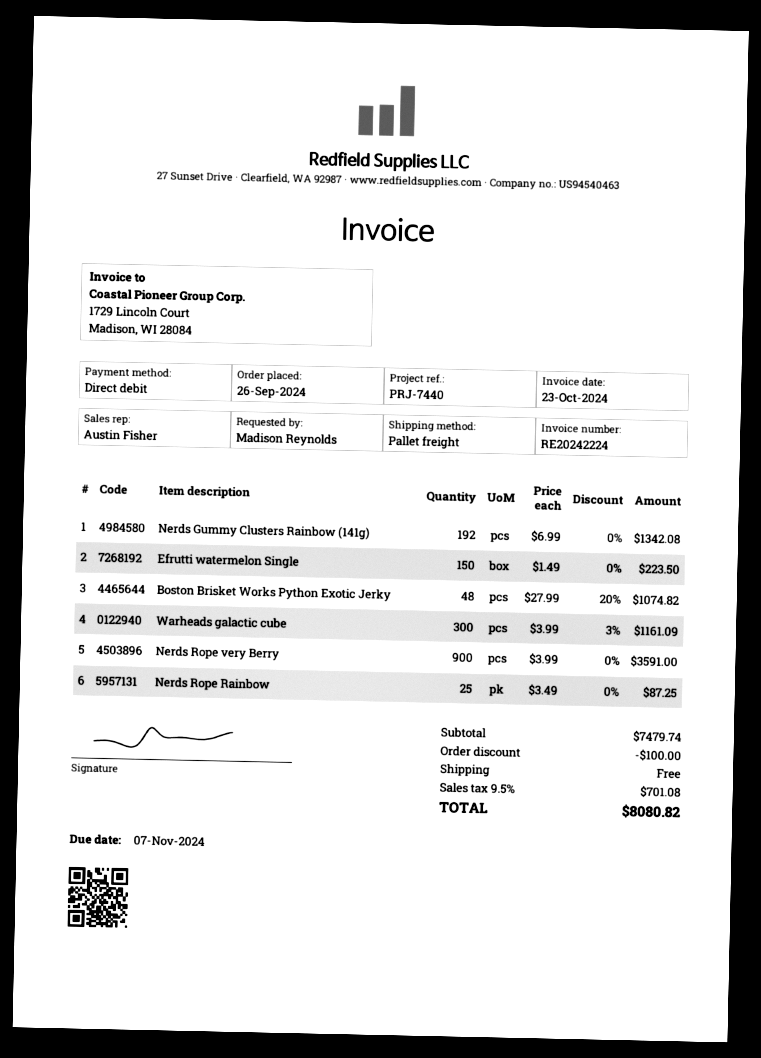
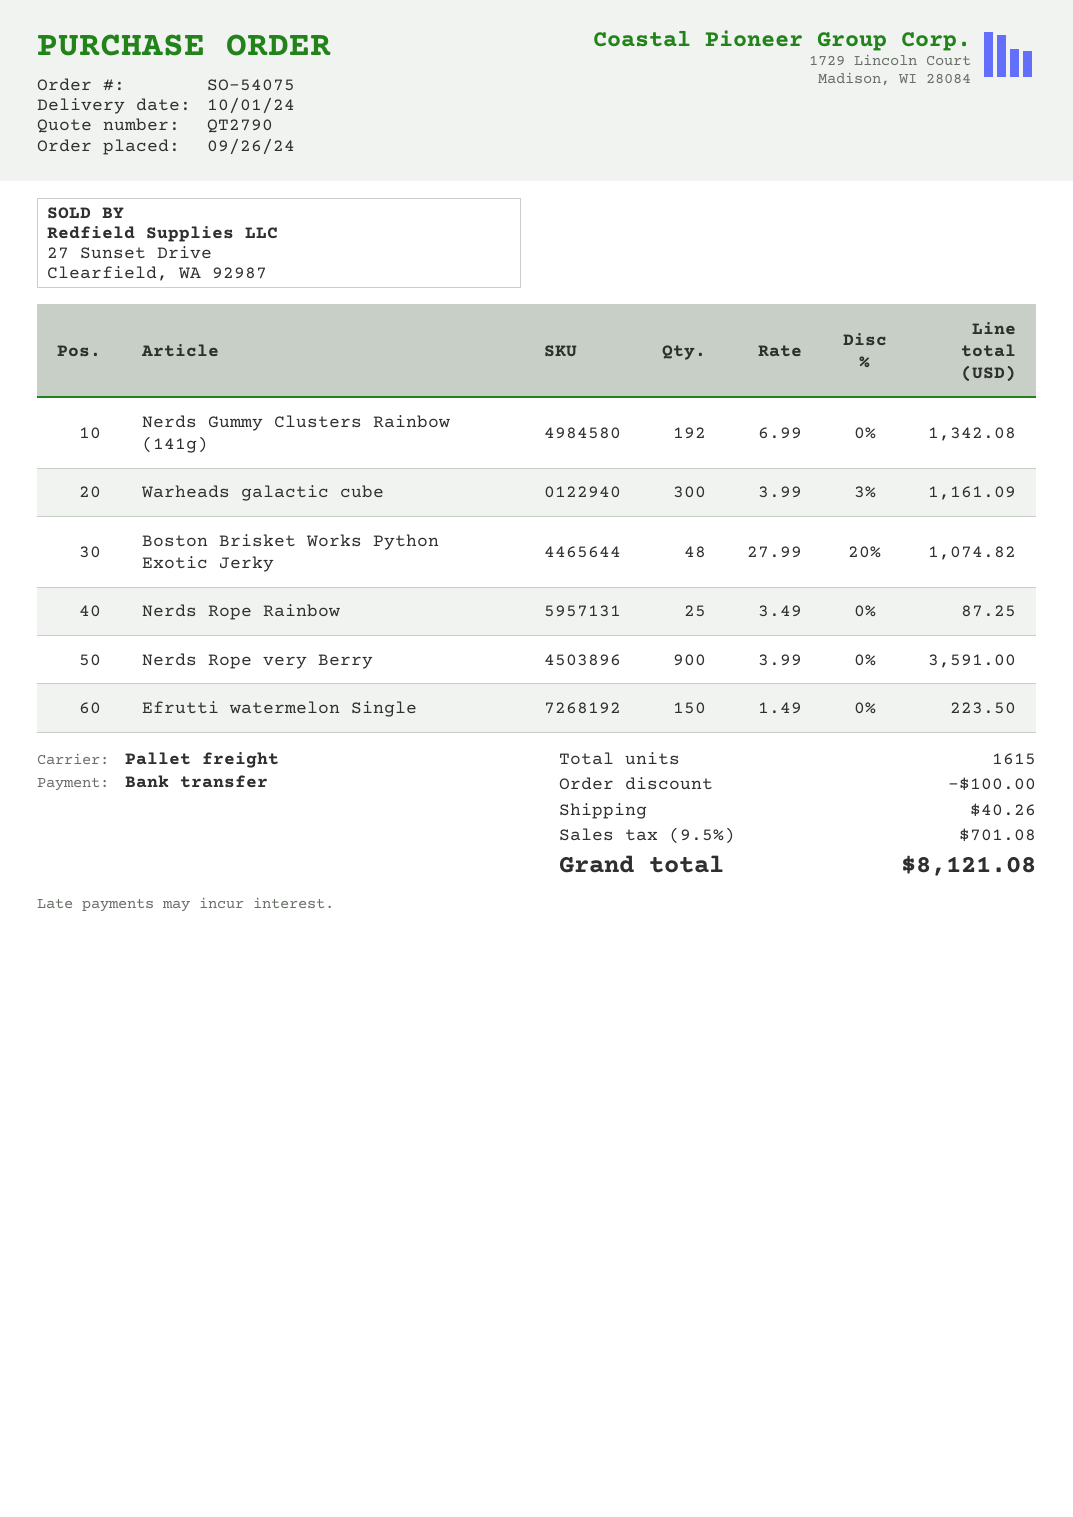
payment method: direct debit -> bank transfer
shipping: 0.00 -> 40.26
total: 8080.82 -> 8121.08

